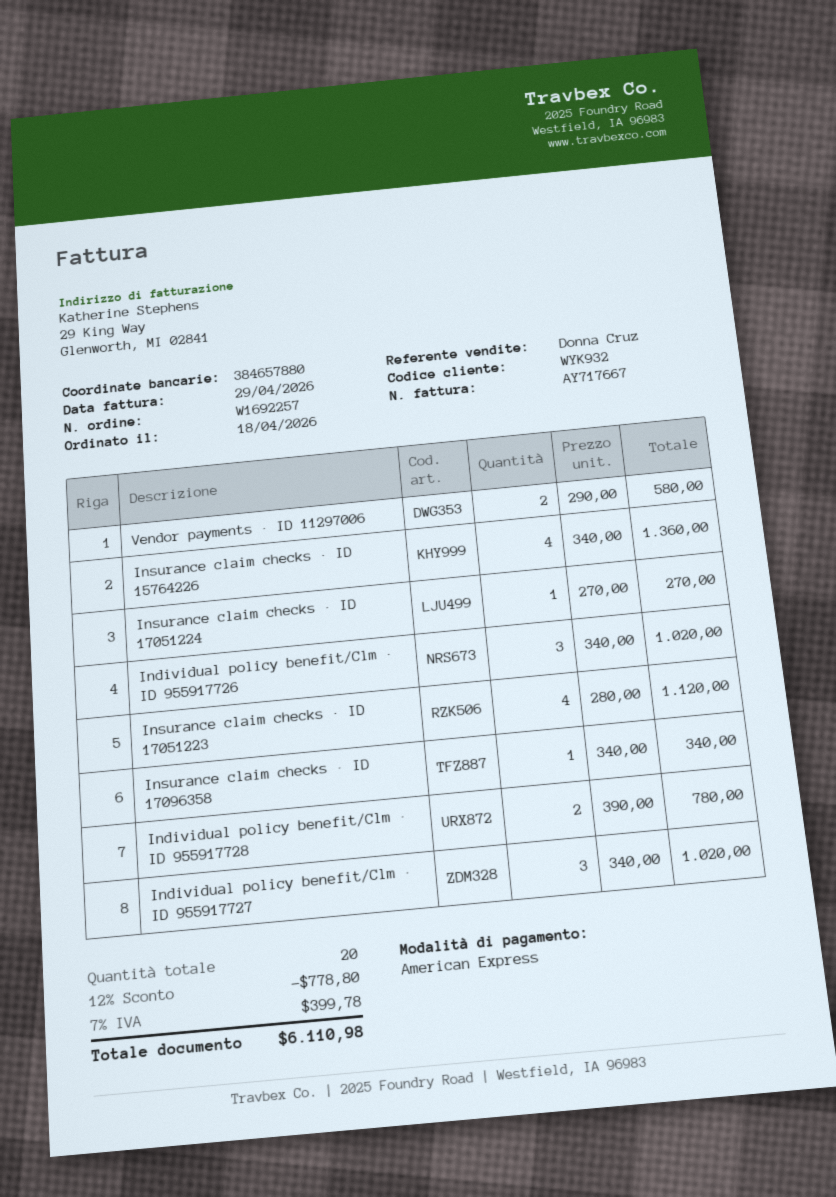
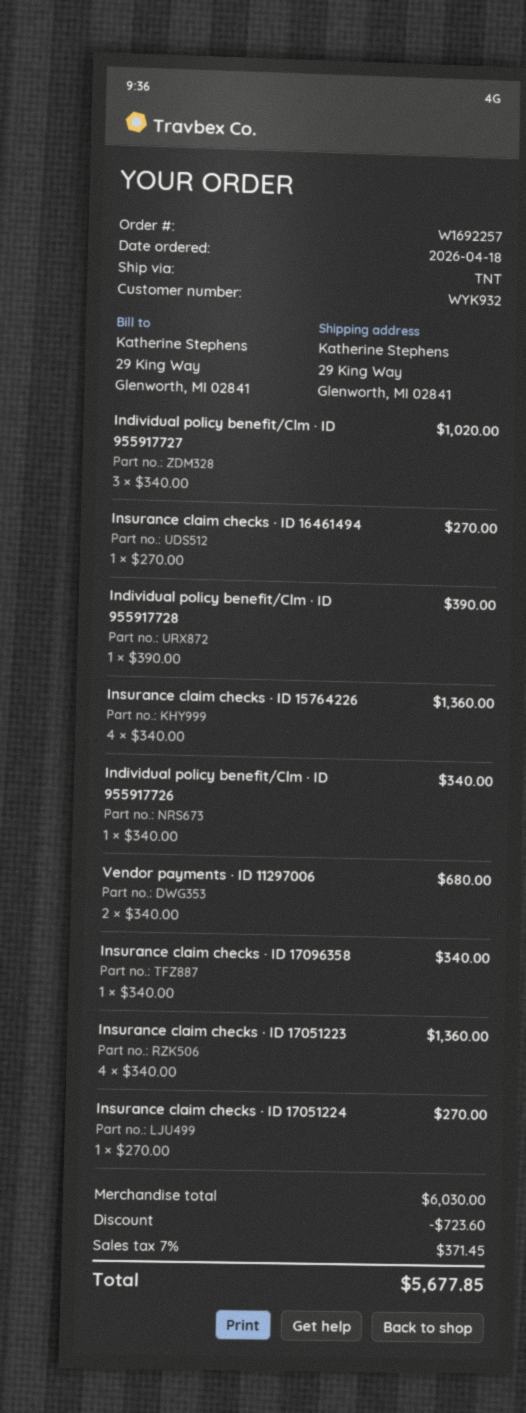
Vendor payments · ID 11297006: 2 x 290.00 = 580.00 -> 2 x 340.00 = 680.00
Individual policy benefit/Clm · ID 955917726: 3 x 340.00 = 1020.00 -> 1 x 340.00 = 340.00
Insurance claim checks · ID 17051223: 4 x 280.00 = 1120.00 -> 4 x 340.00 = 1360.00
Individual policy benefit/Clm · ID 955917728: 2 x 390.00 = 780.00 -> 1 x 390.00 = 390.00
Insurance claim checks · ID 16461494: none -> 1 x 270.00 = 270.00
discount: 778.80 -> 723.60
tax: 7% = 399.78 -> 7% = 371.45
total: 6110.98 -> 5677.85

